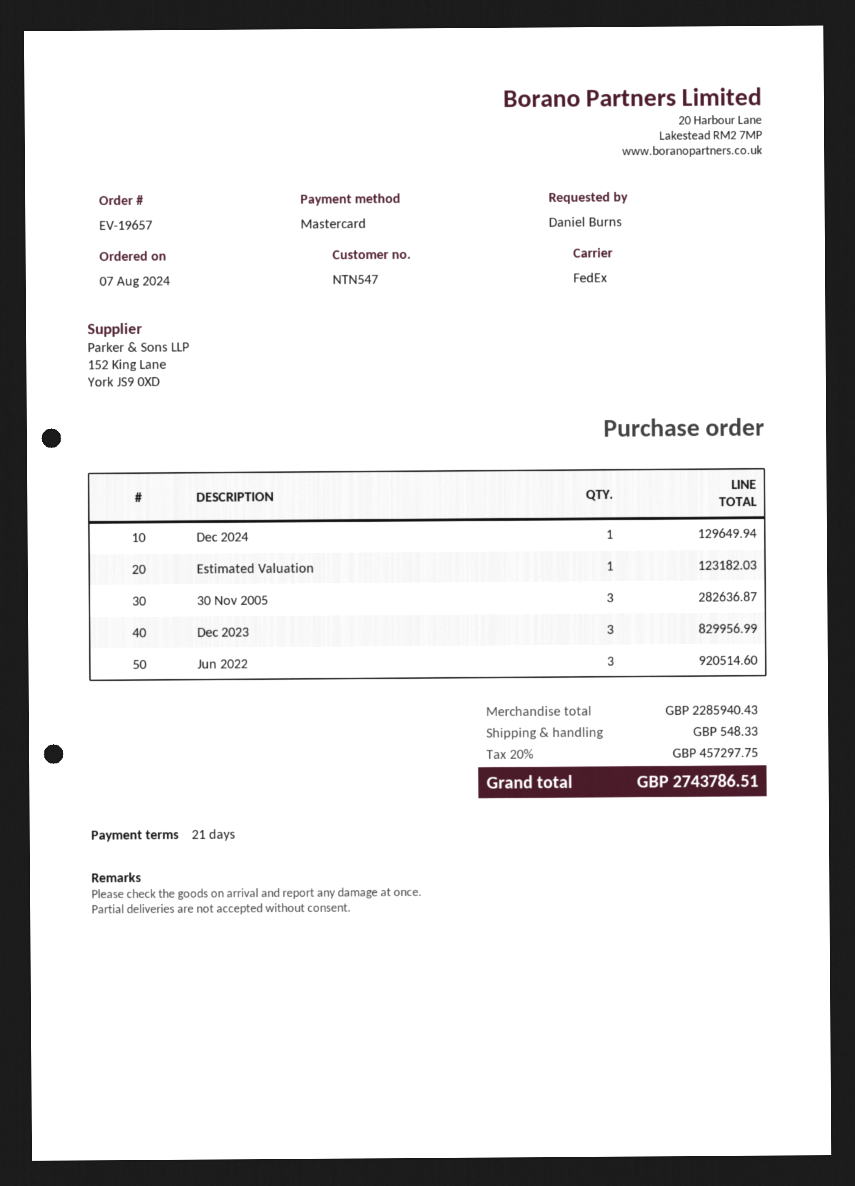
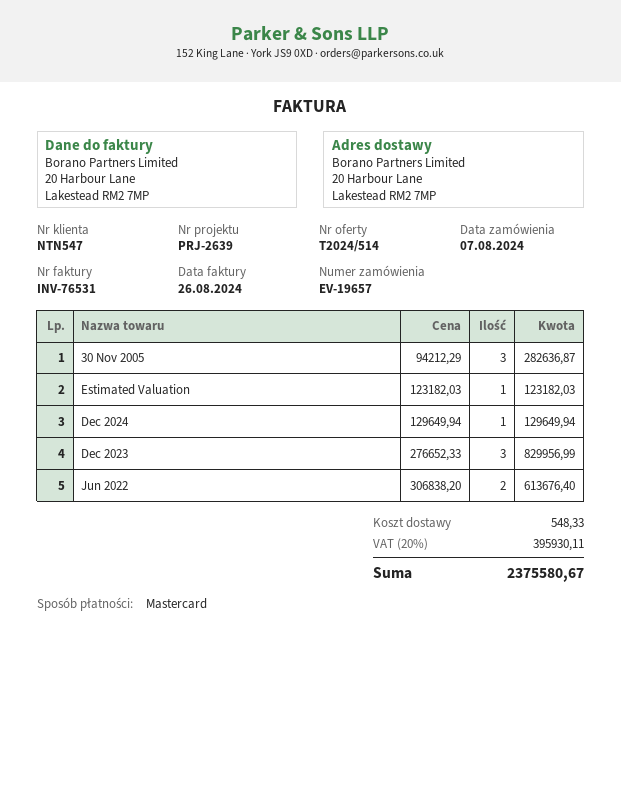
Jun 2022: 3 for 920514.60 -> 2 for 613676.40
tax: 20% = 457297.75 -> 20% = 395930.11
total: 2743786.51 -> 2375580.67

